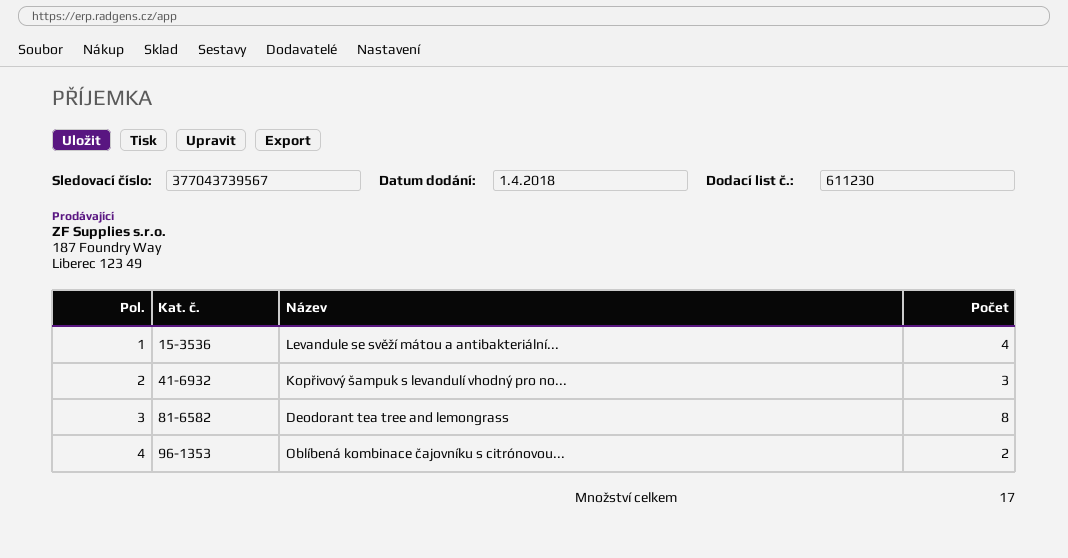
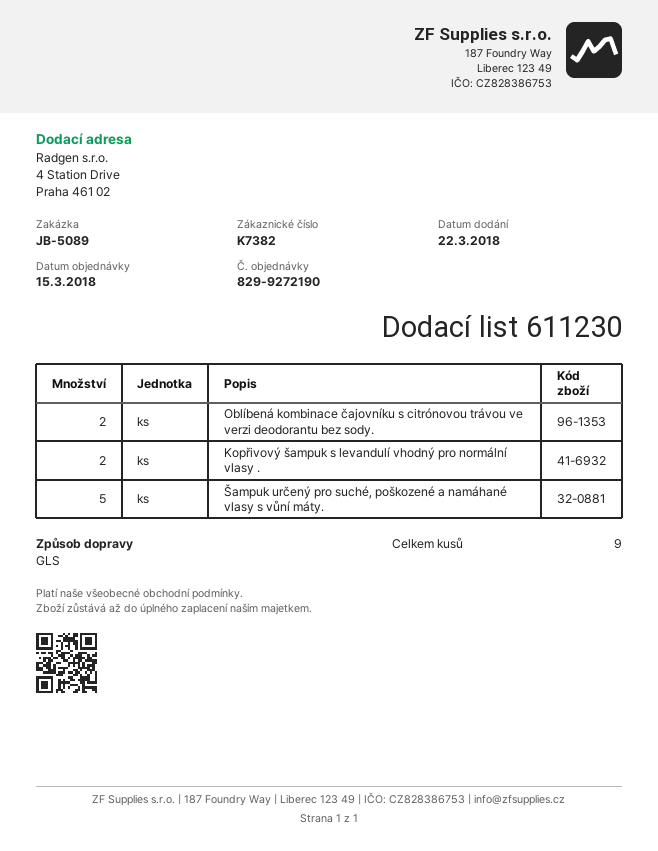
delivery date: 2018-04-01 -> 2018-03-22
Levandule se svěží mátou a antibakteriální...: 4 -> none
Kopřivový šampuk s levandulí vhodný pro no...: 3 -> 2
Deodorant tea tree and lemongrass: 8 -> none
Šampuk určený pro suché, poškozené a namáhané vlasy s vůní máty.: none -> 5
total quantity: 17 -> 9

